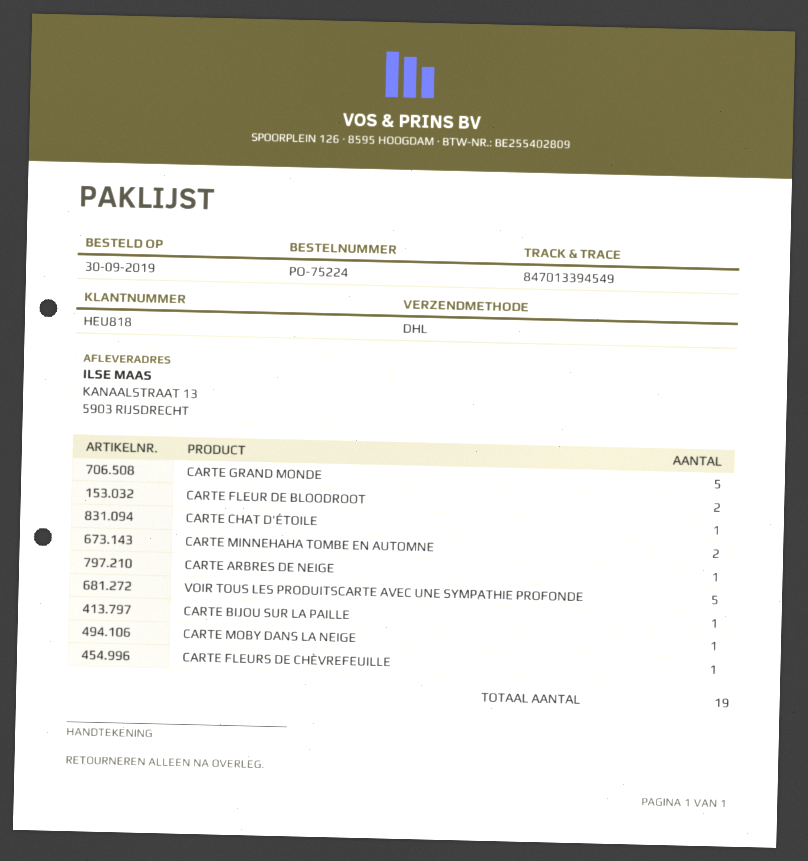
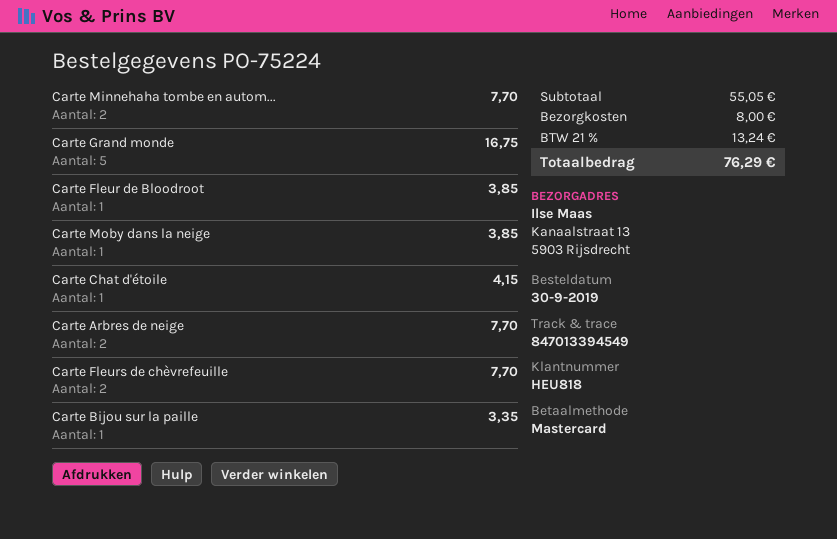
CARTE FLEUR DE BLOODROOT: 2 -> 1
CARTE ARBRES DE NEIGE: 1 -> 2
VOIR TOUS LES PRODUITSCARTE AVEC UNE SYMPATHIE PROFONDE: 5 -> none
CARTE FLEURS DE CHÈVREFEUILLE: 1 -> 2

